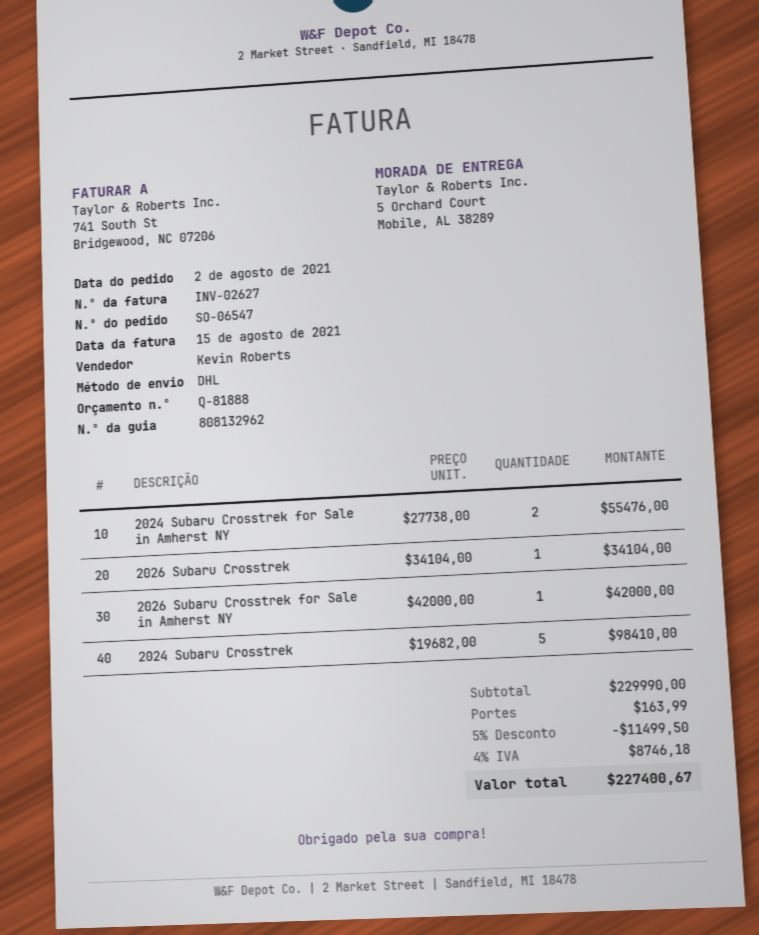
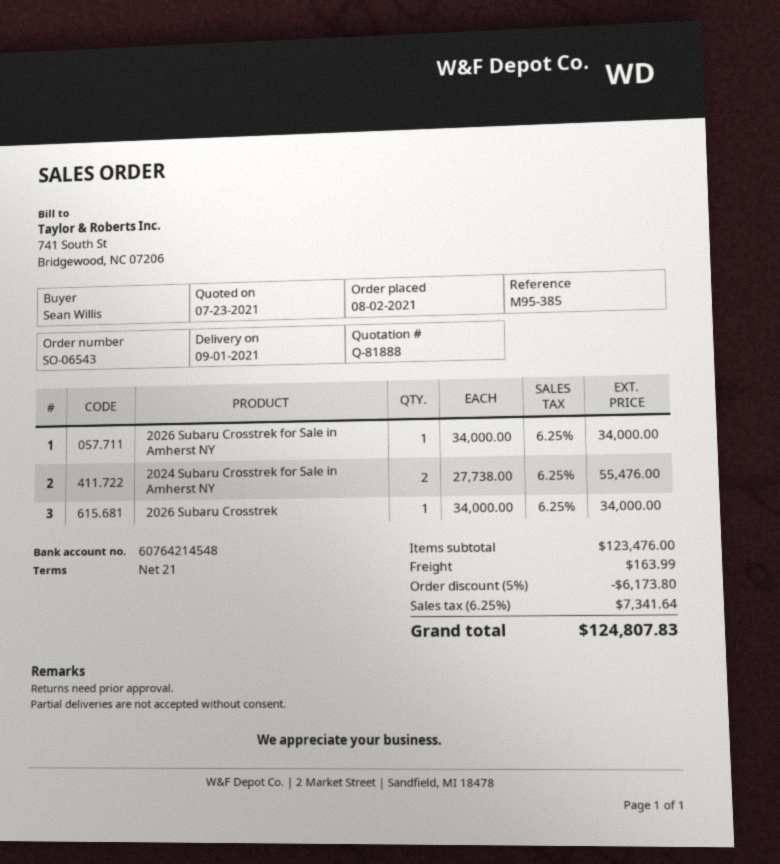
order number: SO-06547 -> SO-06543
2026 Subaru Crosstrek: 1 x 34104.00 = 34104.00 -> 1 x 34000.00 = 34000.00
2026 Subaru Crosstrek for Sale in Amherst NY: 1 x 42000.00 = 42000.00 -> 1 x 34000.00 = 34000.00
2024 Subaru Crosstrek: 5 x 19682.00 = 98410.00 -> none
subtotal: 229990.00 -> 123476.00
discount: 5% = 11499.50 -> 5% = 6173.80
tax: 4% = 8746.18 -> 6.25% = 7341.64
total: 227400.67 -> 124807.83

